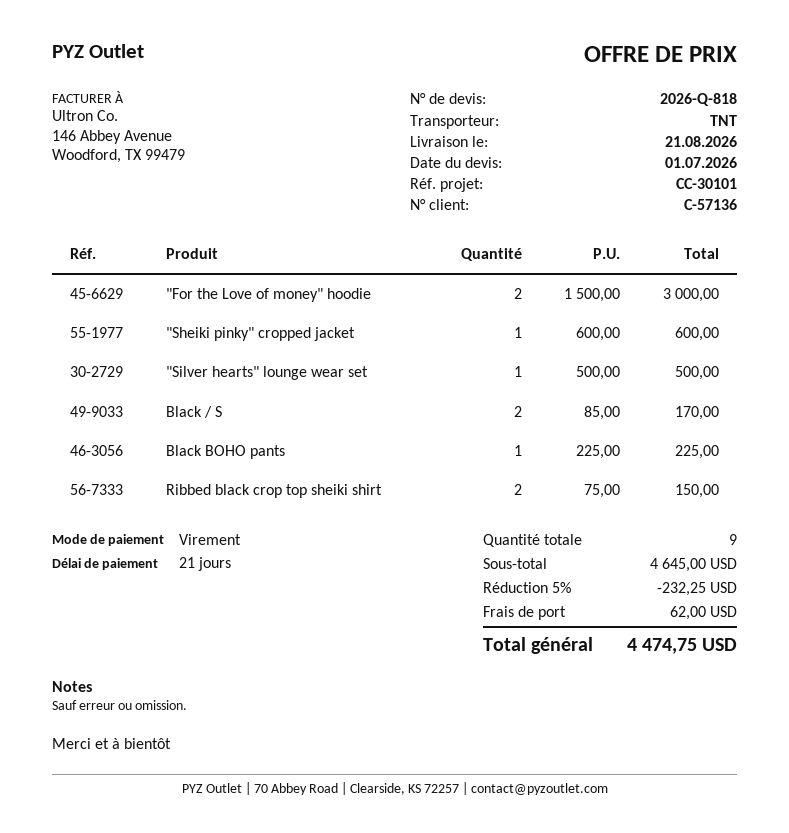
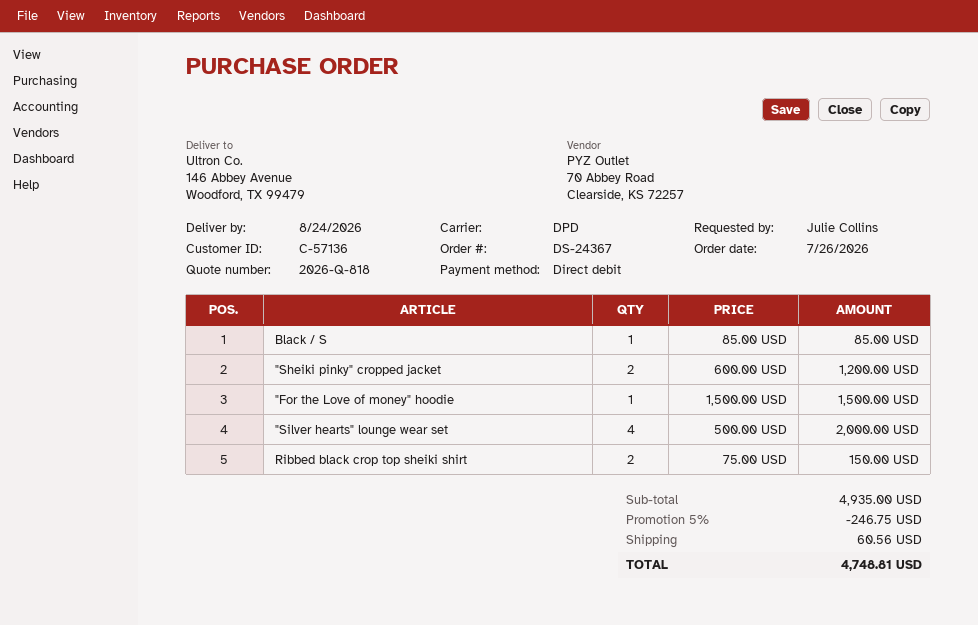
delivery date: 2026-08-21 -> 2026-08-24
payment method: bank transfer -> direct debit
shipping method: TNT -> DPD
"For the Love of money" hoodie: 2 x 1500.00 = 3000.00 -> 1 x 1500.00 = 1500.00
"Sheiki pinky" cropped jacket: 1 x 600.00 = 600.00 -> 2 x 600.00 = 1200.00
"Silver hearts" lounge wear set: 1 x 500.00 = 500.00 -> 4 x 500.00 = 2000.00
Black / S: 2 x 85.00 = 170.00 -> 1 x 85.00 = 85.00
Black BOHO pants: 1 x 225.00 = 225.00 -> none
subtotal: 4645.00 -> 4935.00
discount: 5% = 232.25 -> 5% = 246.75
shipping: 62.00 -> 60.56
total: 4474.75 -> 4748.81

